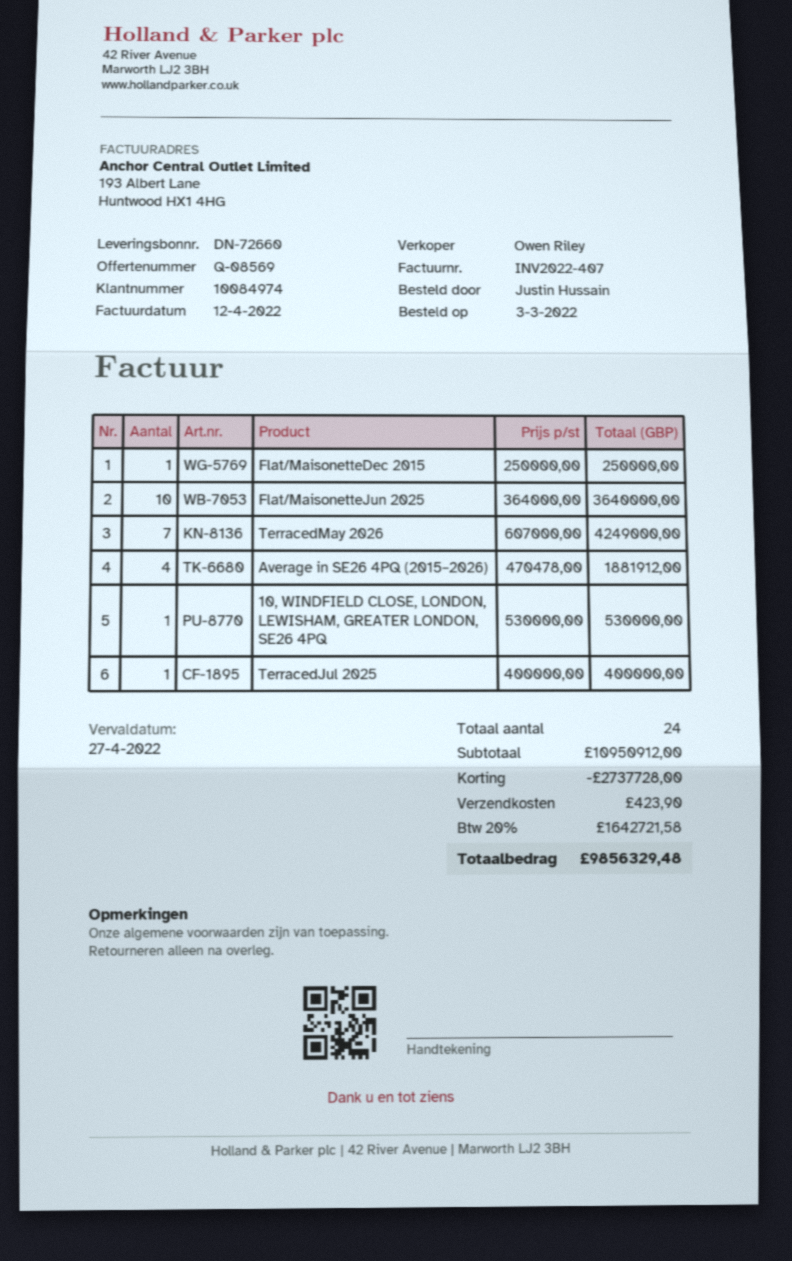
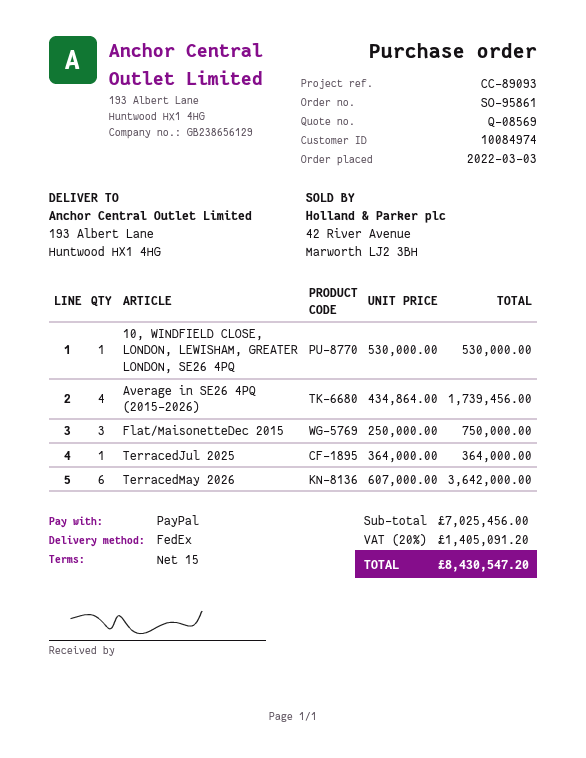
Flat/MaisonetteDec 2015: 1 x 250000.00 = 250000.00 -> 3 x 250000.00 = 750000.00
Flat/MaisonetteJun 2025: 10 x 364000.00 = 3640000.00 -> none
TerracedMay 2026: 7 x 607000.00 = 4249000.00 -> 6 x 607000.00 = 3642000.00
Average in SE26 4PQ (2015–2026): 4 x 470478.00 = 1881912.00 -> 4 x 434864.00 = 1739456.00
TerracedJul 2025: 1 x 400000.00 = 400000.00 -> 1 x 364000.00 = 364000.00
subtotal: 10950912.00 -> 7025456.00
discount: 2737728.00 -> none
shipping: 423.90 -> none
tax: 20% = 1642721.58 -> 20% = 1405091.20
total: 9856329.48 -> 8430547.20

